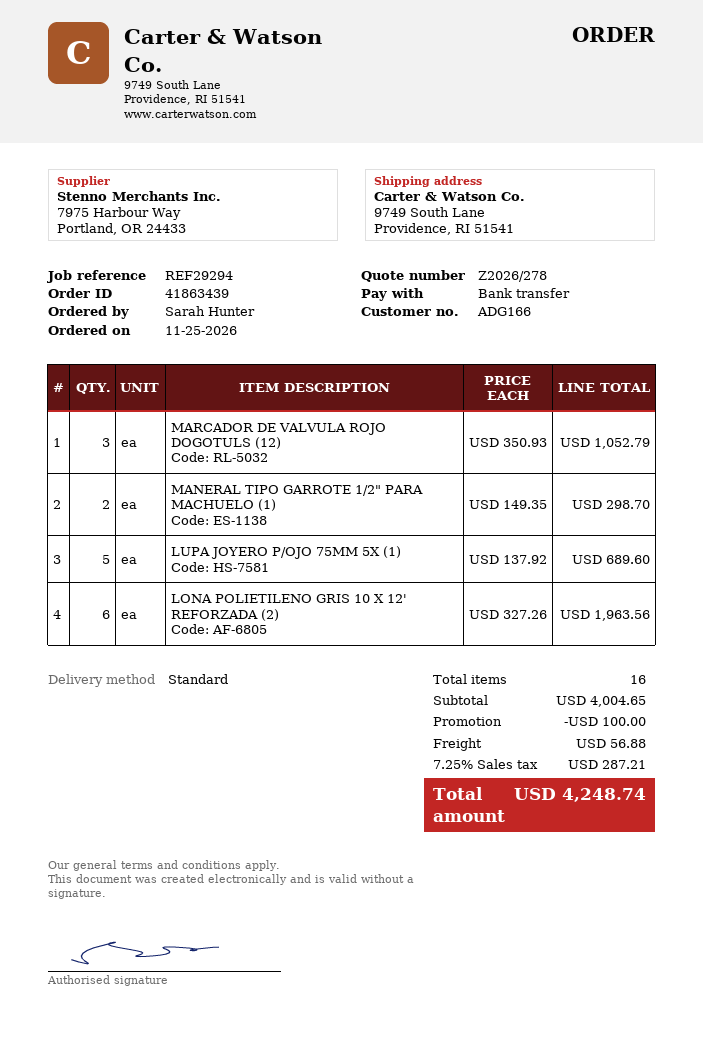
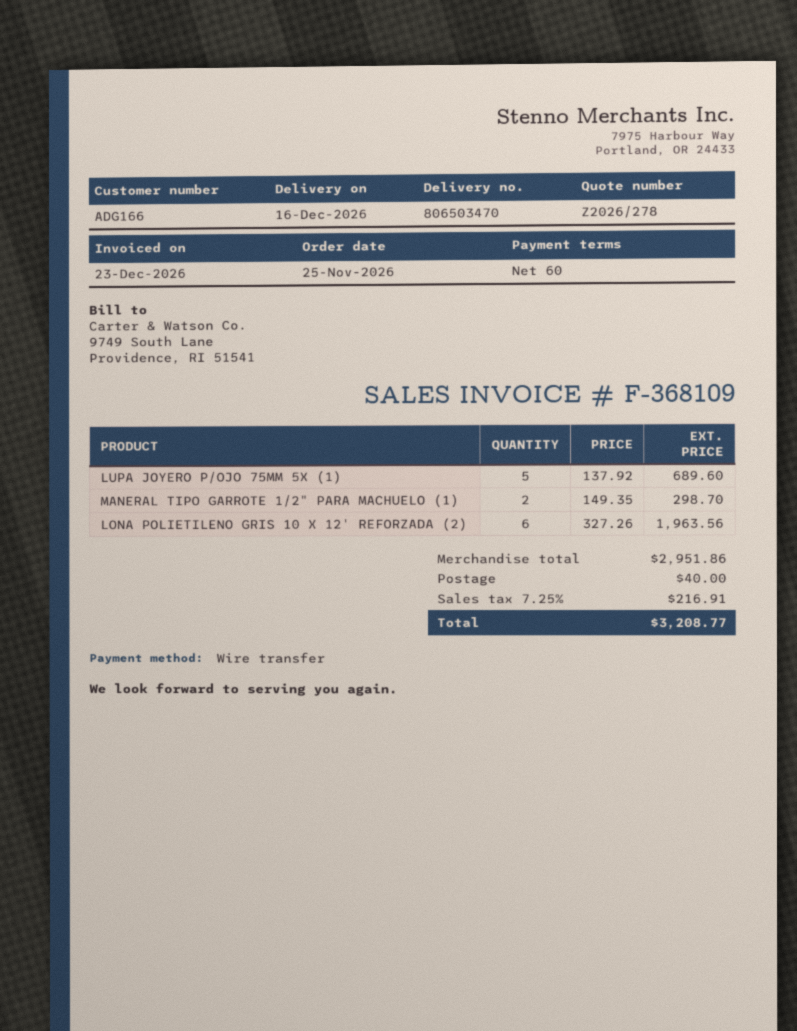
MARCADOR DE VALVULA ROJO DOGOTULS (12): 3 x 350.93 = 1052.79 -> none
subtotal: 4004.65 -> 2951.86
discount: 100.00 -> none
shipping: 56.88 -> 40.00
tax: 7.25% = 287.21 -> 7.25% = 216.91
total: 4248.74 -> 3208.77

